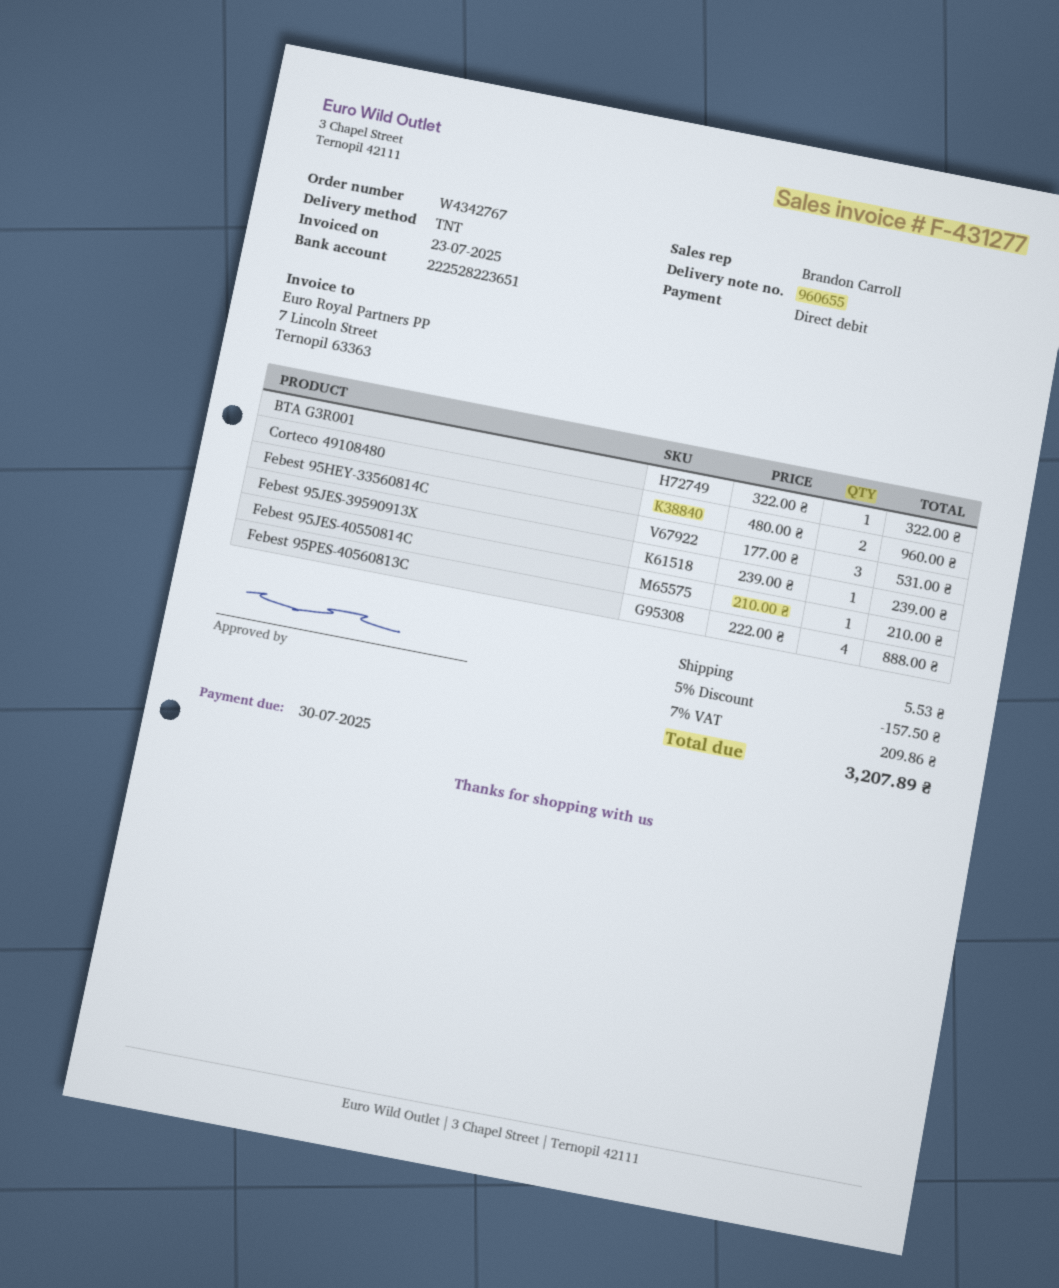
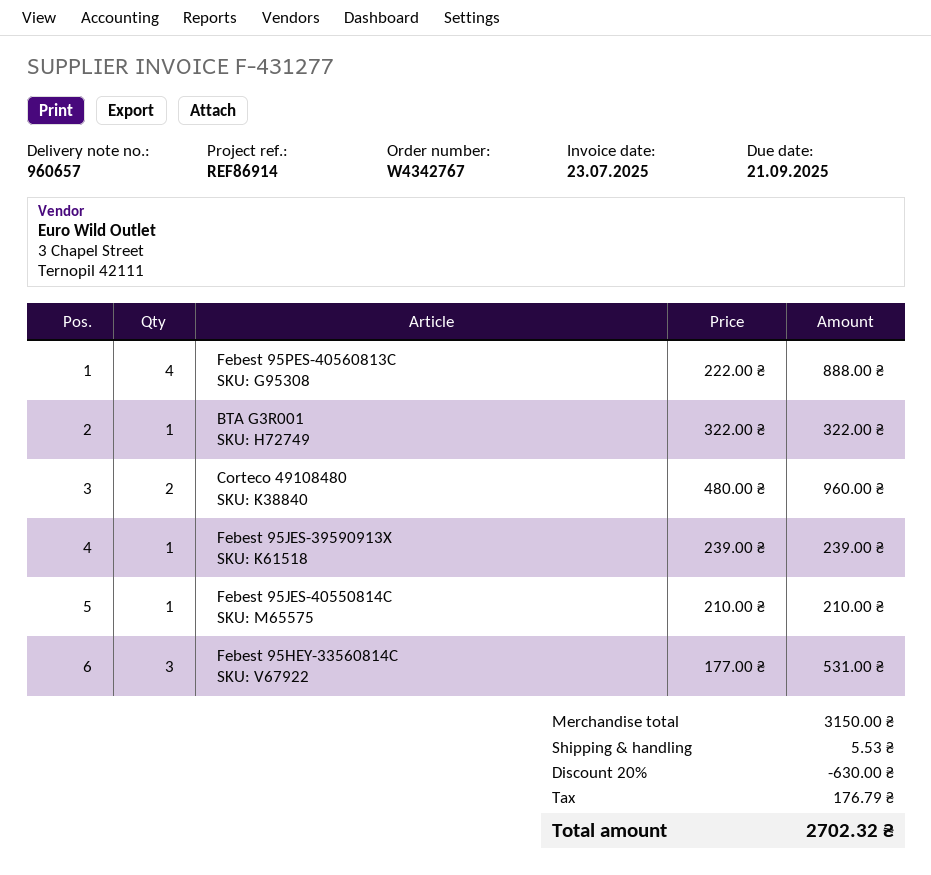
delivery note number: 960655 -> 960657
due date: 2025-07-30 -> 2025-09-21
discount: 5% = 157.50 -> 20% = 630.00
tax: 209.86 -> 176.79
total: 3207.89 -> 2702.32

